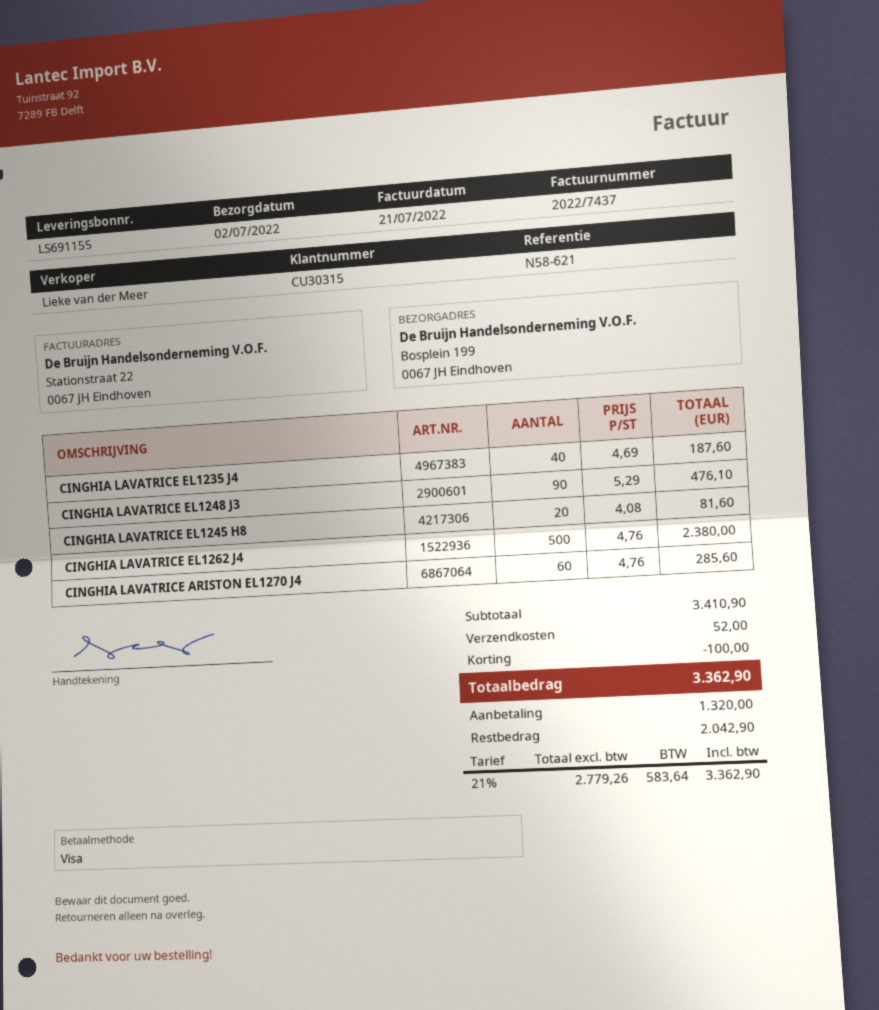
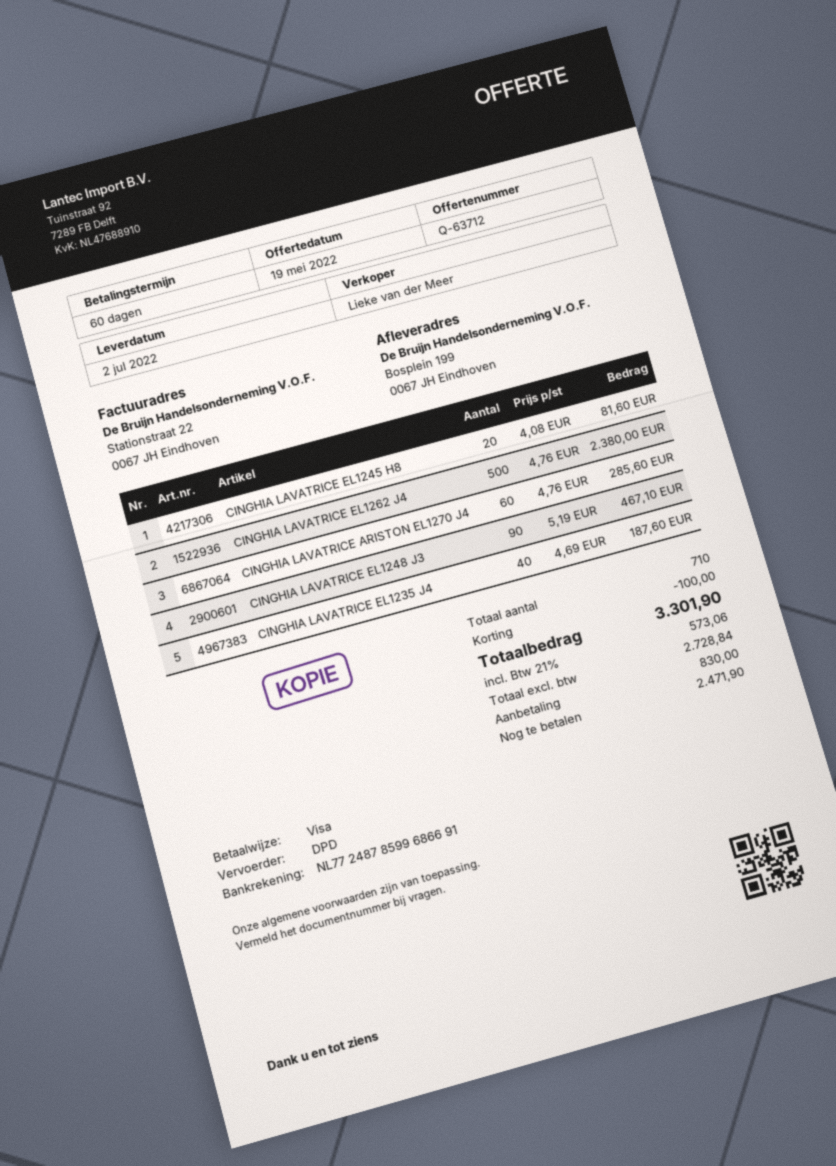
CINGHIA LAVATRICE EL1248 J3: 90 x 5.29 = 476.10 -> 90 x 5.19 = 467.10
shipping: 52.00 -> none
net: 2779.26 -> 2728.84
tax: 21% = 583.64 -> 21% = 573.06
total: 3362.90 -> 3301.90
deposit: 1320.00 -> 830.00
balance: 2042.90 -> 2471.90

